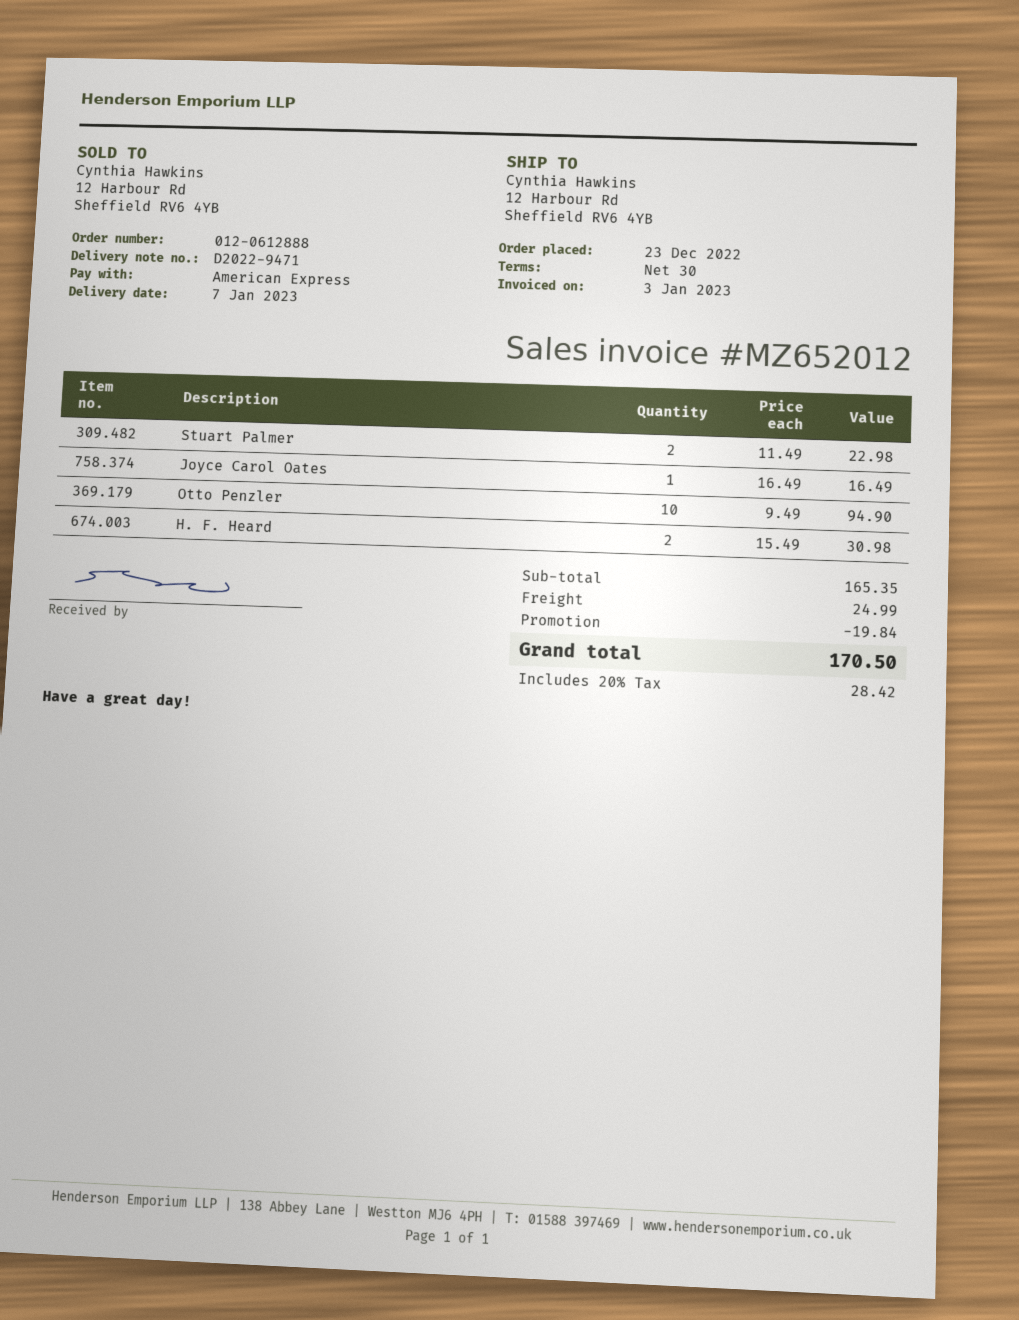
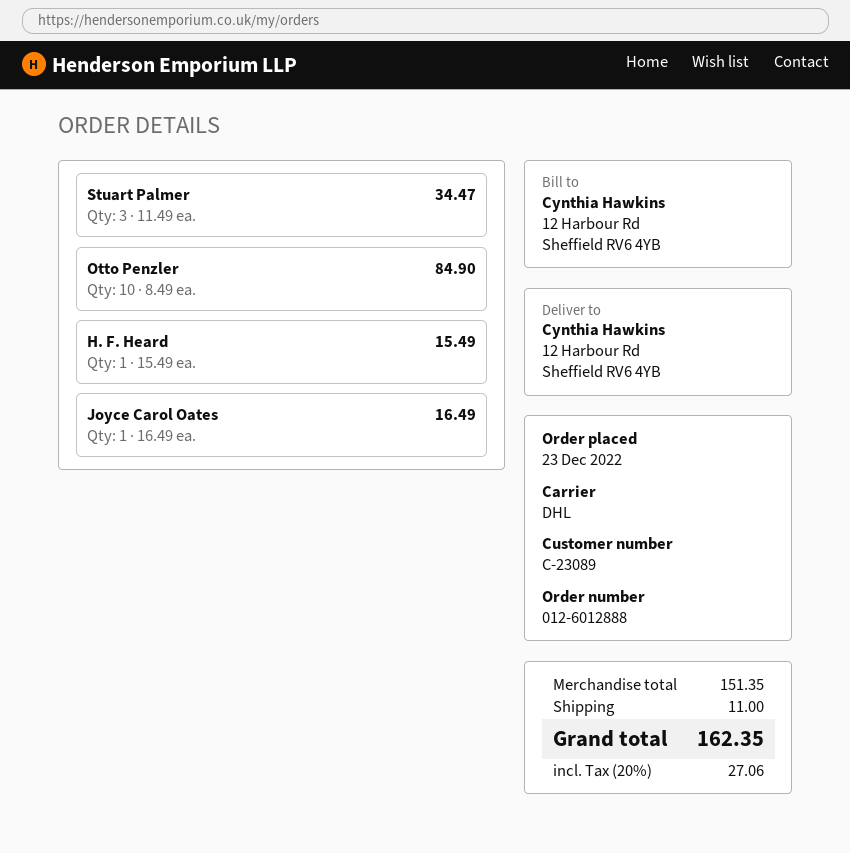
order number: 012-0612888 -> 012-6012888
Stuart Palmer: 2 x 11.49 = 22.98 -> 3 x 11.49 = 34.47
Otto Penzler: 10 x 9.49 = 94.90 -> 10 x 8.49 = 84.90
H. F. Heard: 2 x 15.49 = 30.98 -> 1 x 15.49 = 15.49
subtotal: 165.35 -> 151.35
discount: 19.84 -> none
shipping: 24.99 -> 11.00
tax: 20% = 28.42 -> 20% = 27.06
total: 170.50 -> 162.35

